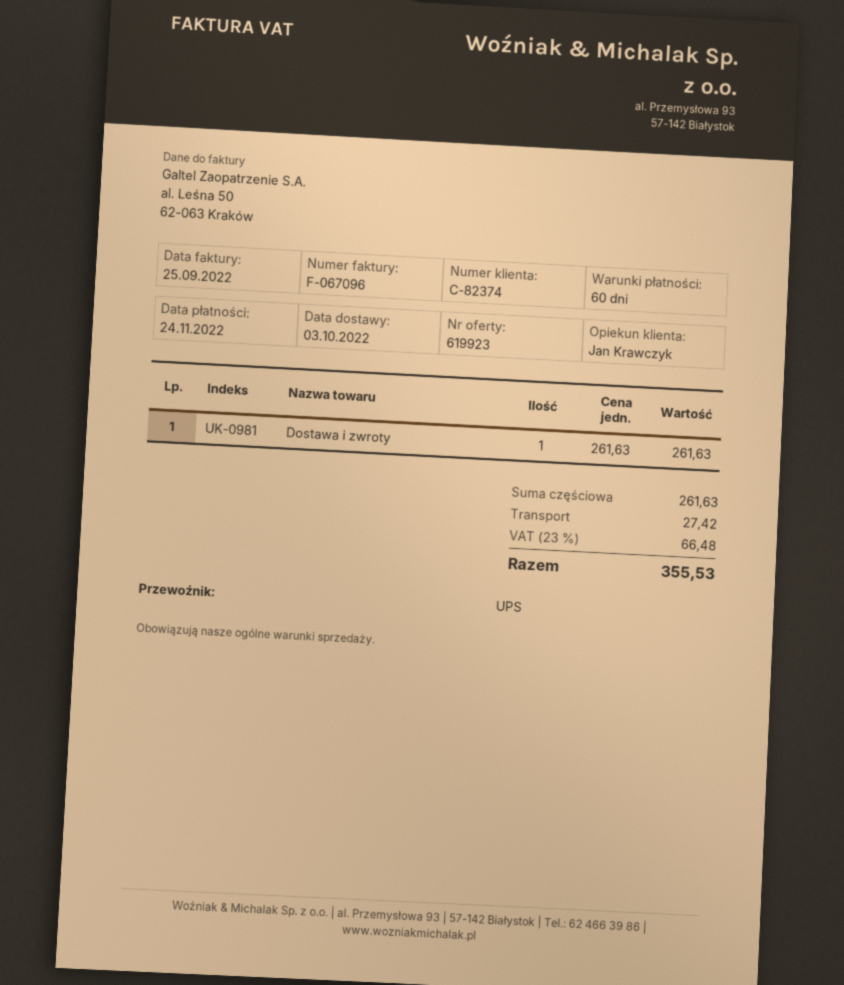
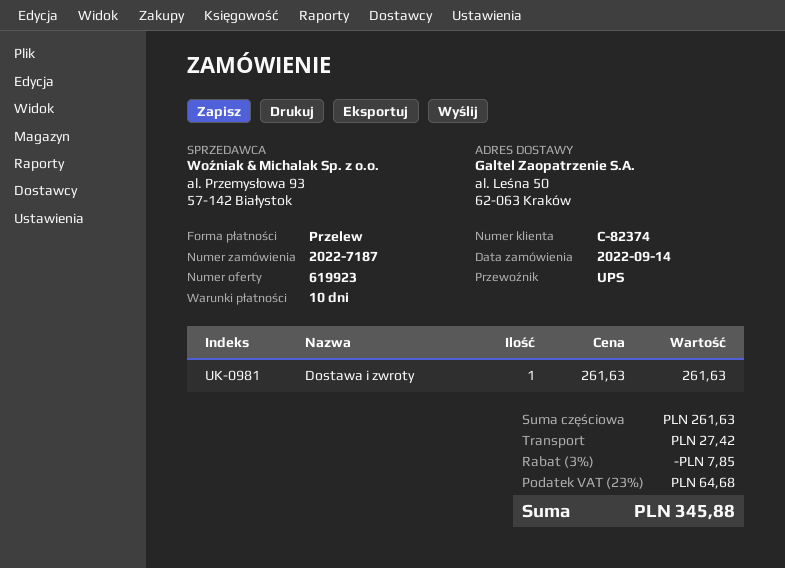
payment terms: 60 days -> 10 days
discount: none -> 3% = 7.85
tax: 23% = 66.48 -> 23% = 64.68
total: 355.53 -> 345.88

